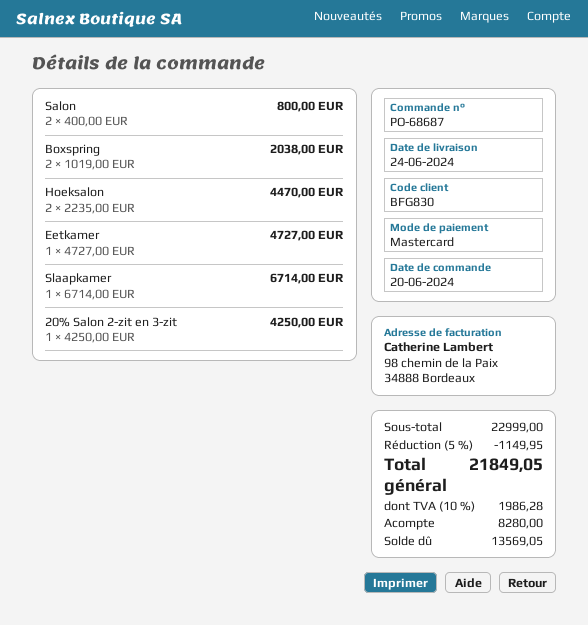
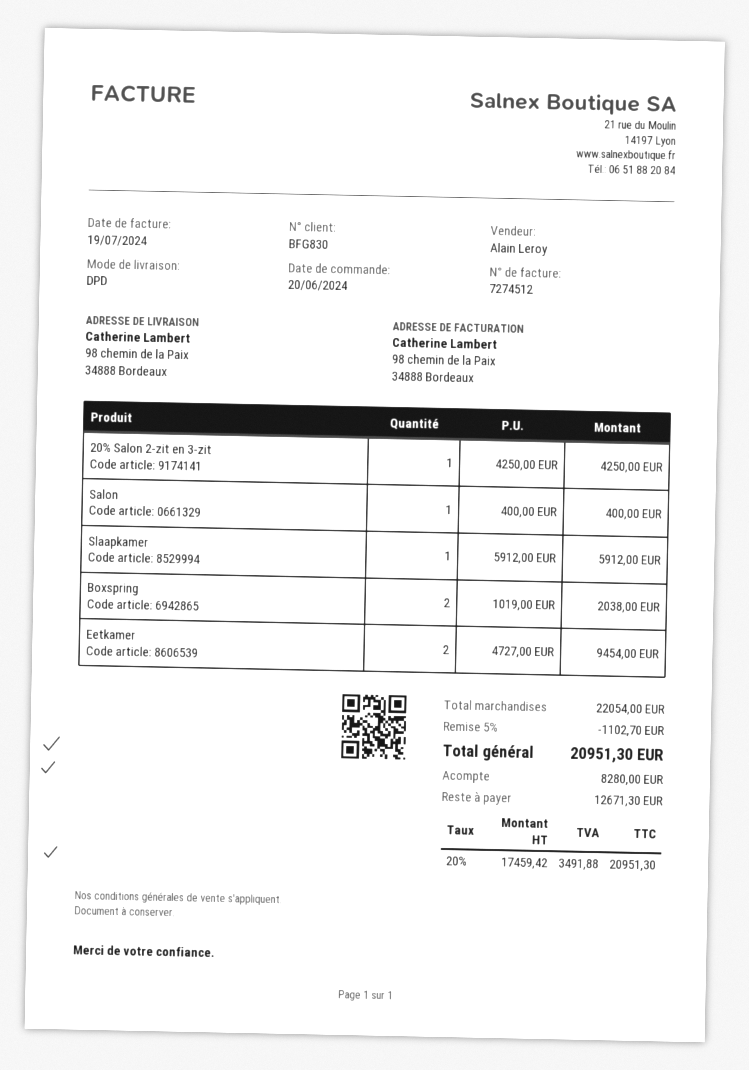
Salon: 2 x 400.00 = 800.00 -> 1 x 400.00 = 400.00
Hoeksalon: 2 x 2235.00 = 4470.00 -> none
Eetkamer: 1 x 4727.00 = 4727.00 -> 2 x 4727.00 = 9454.00
Slaapkamer: 1 x 6714.00 = 6714.00 -> 1 x 5912.00 = 5912.00
subtotal: 22999.00 -> 22054.00
discount: 5% = 1149.95 -> 5% = 1102.70
tax: 10% = 1986.28 -> 20% = 3491.88
total: 21849.05 -> 20951.30
balance: 13569.05 -> 12671.30

